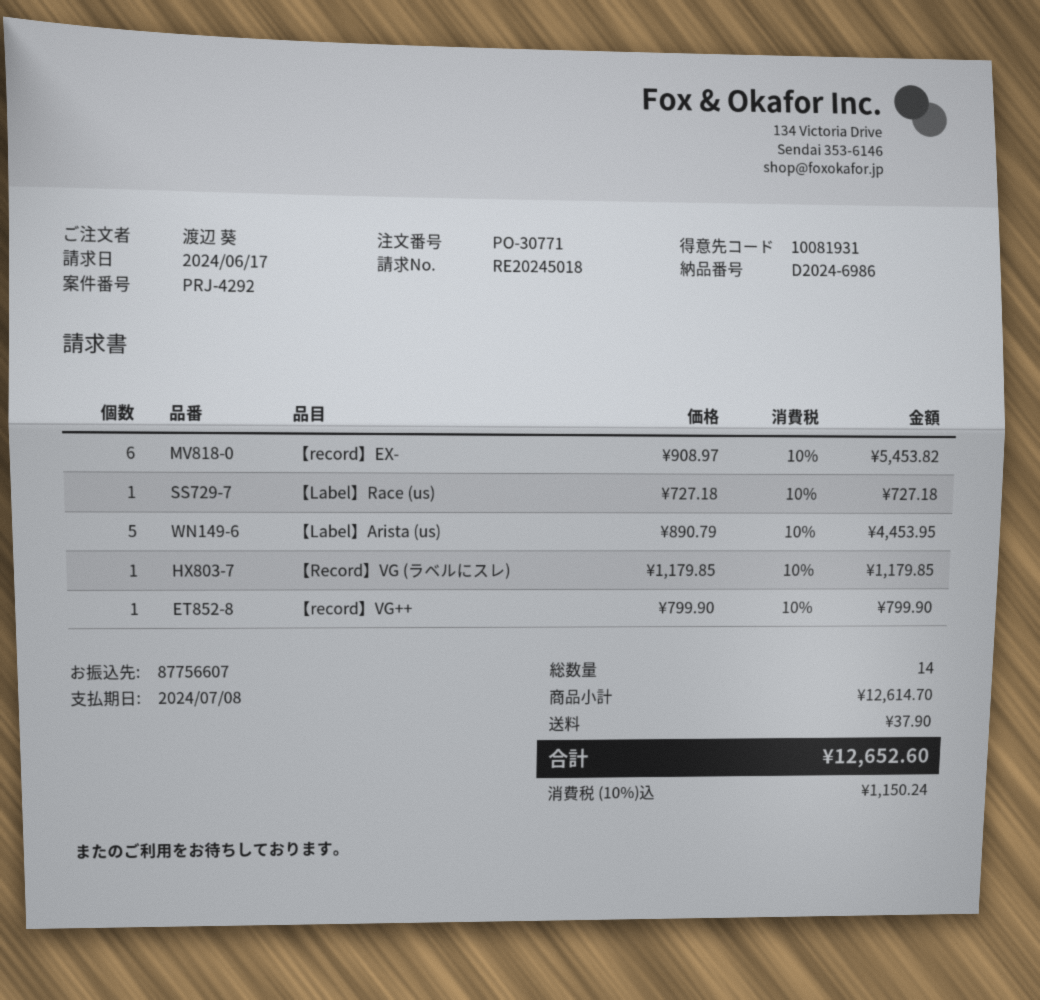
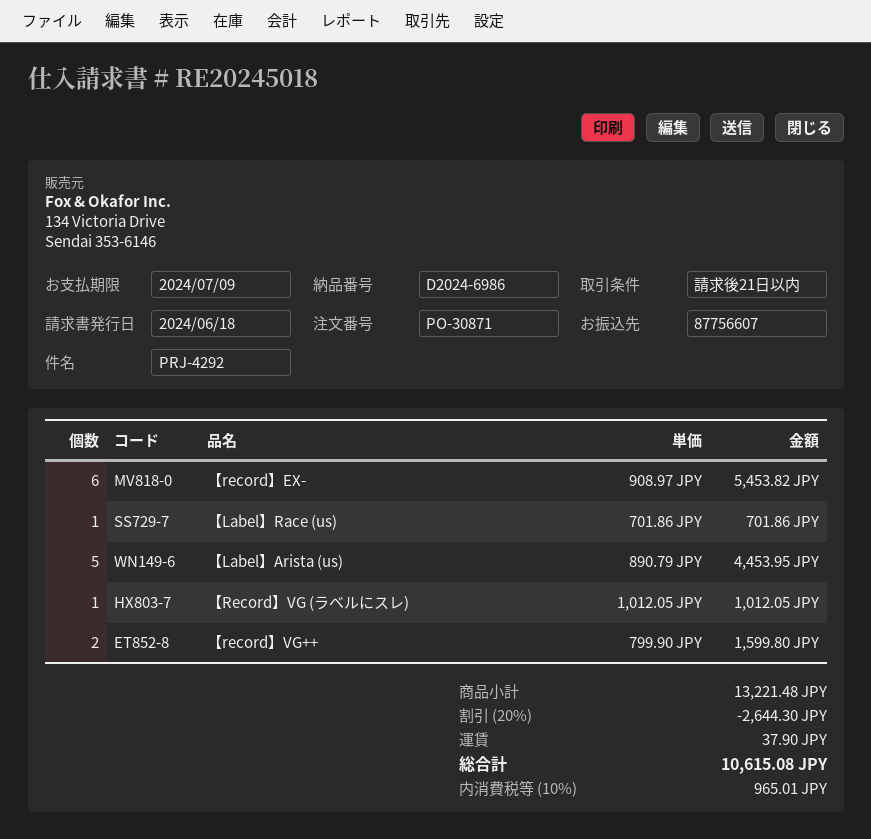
order number: PO-30771 -> PO-30871
invoice date: 2024-06-17 -> 2024-06-18
due date: 2024-07-08 -> 2024-07-09
【Label】Race (us): 1 x 727.18 = 727.18 -> 1 x 701.86 = 701.86
【Record】VG (ラベルにスレ): 1 x 1179.85 = 1179.85 -> 1 x 1012.05 = 1012.05
【record】VG++: 1 x 799.90 = 799.90 -> 2 x 799.90 = 1599.80
subtotal: 12614.70 -> 13221.48
discount: none -> 20% = 2644.30
tax: 10% = 1150.24 -> 10% = 965.01
total: 12652.60 -> 10615.08

